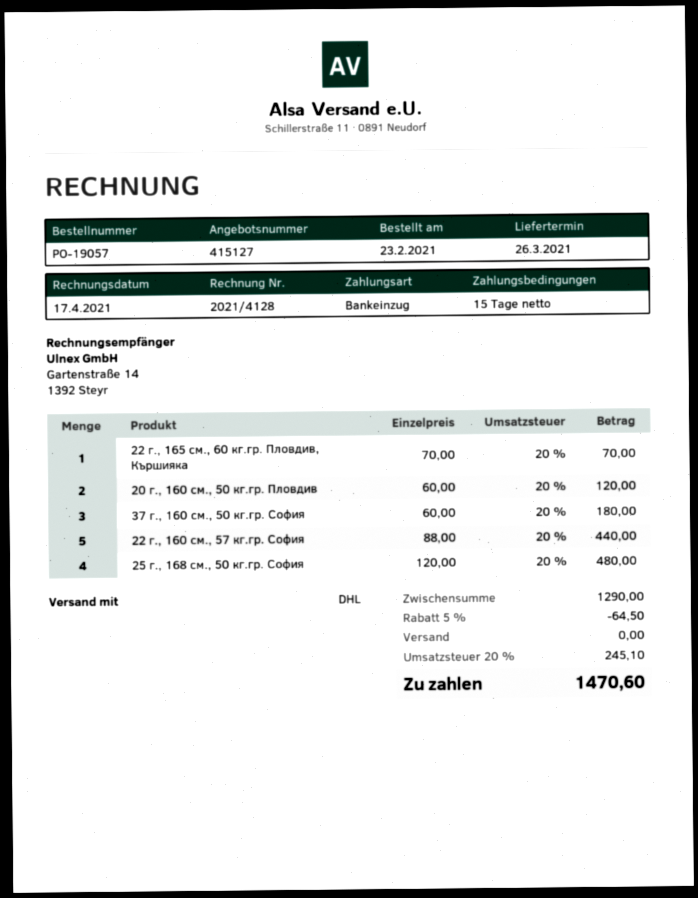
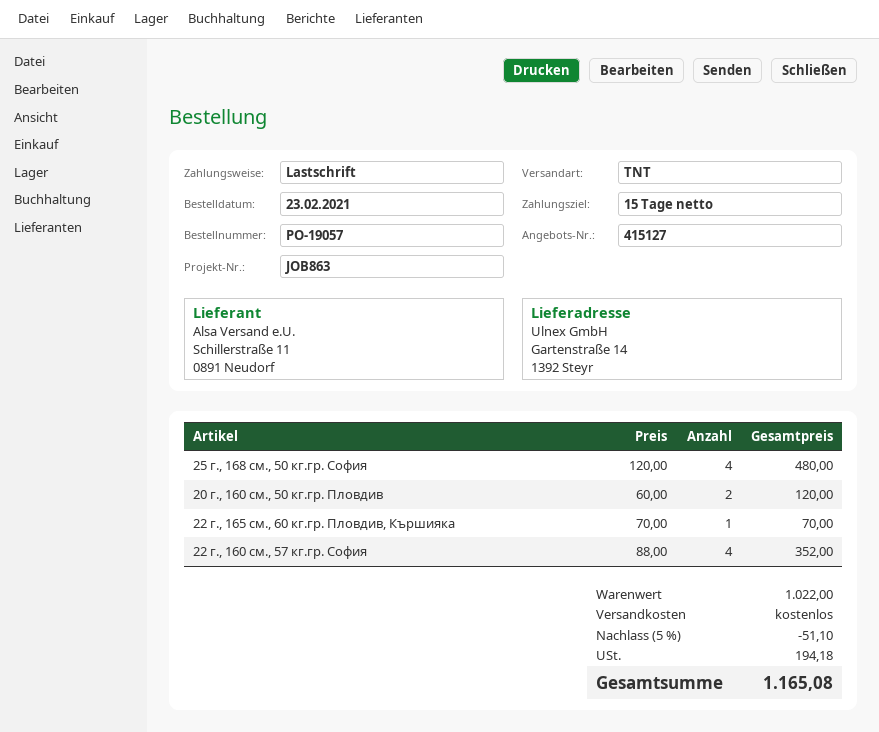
shipping method: DHL -> TNT
37 г., 160 см., 50 кг.гр. София: 3 x 60.00 = 180.00 -> none
22 г., 160 см., 57 кг.гр. София: 5 x 88.00 = 440.00 -> 4 x 88.00 = 352.00
subtotal: 1290.00 -> 1022.00
discount: 5% = 64.50 -> 5% = 51.10
tax: 245.10 -> 194.18
total: 1470.60 -> 1165.08

